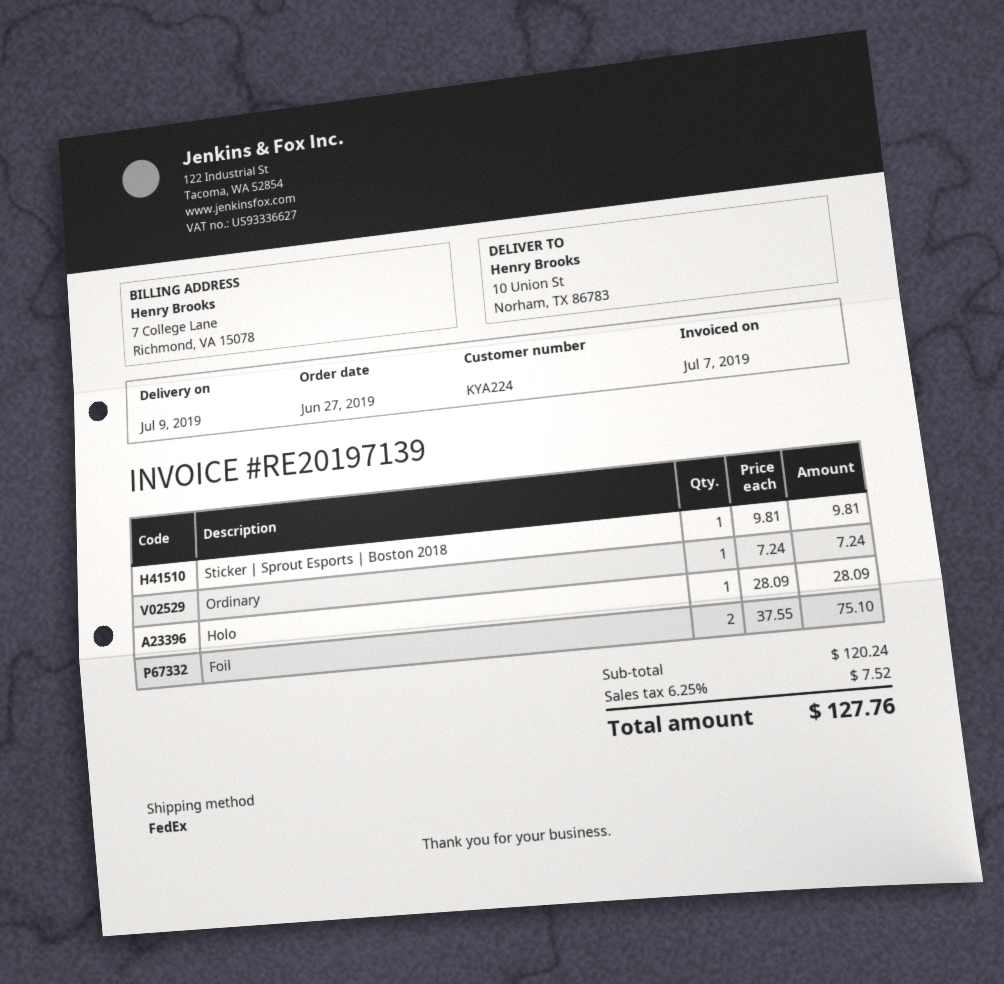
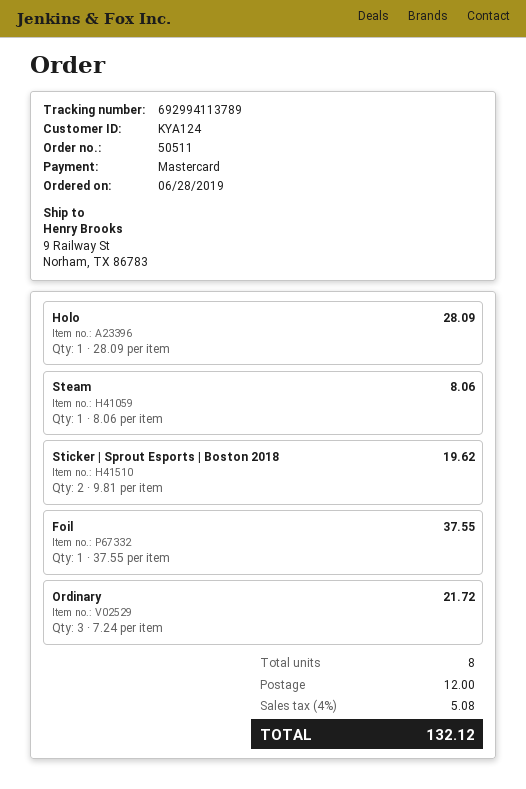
order date: 2019-06-27 -> 2019-06-28
customer number: KYA224 -> KYA124
ship to: 10 Union St, Norham, TX 86783 -> 9 Railway St, Norham, TX 86783
Sticker | Sprout Esports | Boston 2018: 1 x 9.81 = 9.81 -> 2 x 9.81 = 19.62
Ordinary: 1 x 7.24 = 7.24 -> 3 x 7.24 = 21.72
Foil: 2 x 37.55 = 75.10 -> 1 x 37.55 = 37.55
Steam: none -> 1 x 8.06 = 8.06
shipping: none -> 12.00
tax: 6.25% = 7.52 -> 4% = 5.08
total: 127.76 -> 132.12

